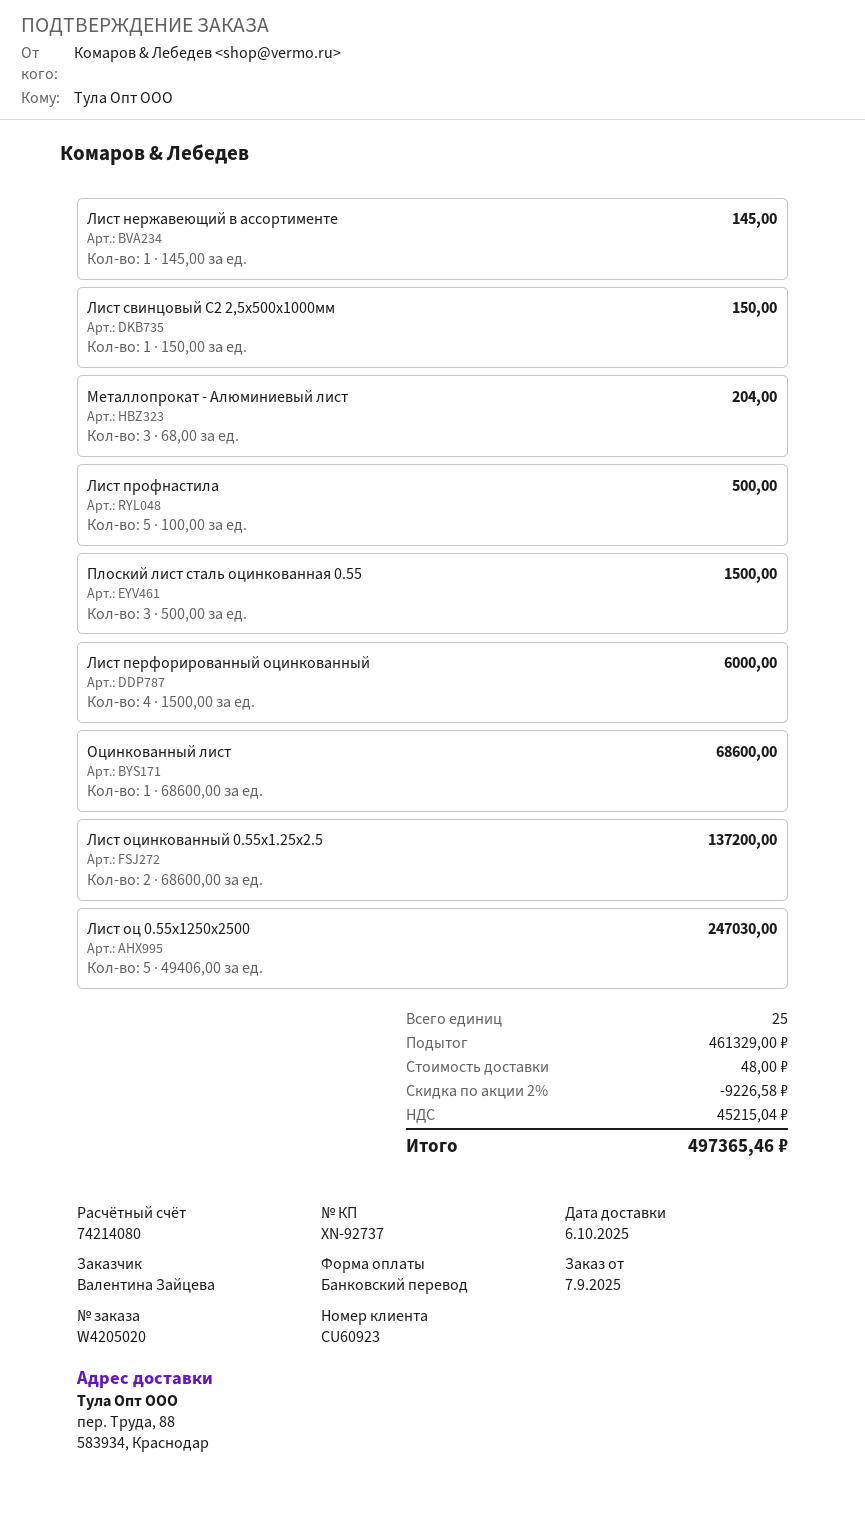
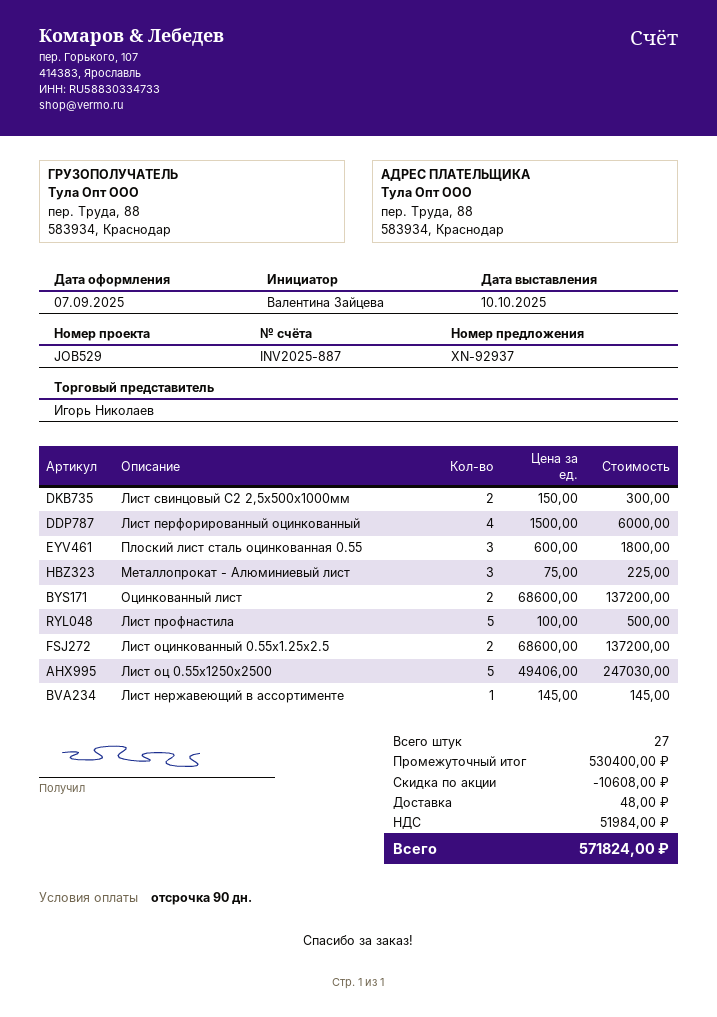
quote number: XN-92737 -> XN-92937
Лист свинцовый С2 2,5х500х1000мм: 1 x 150.00 = 150.00 -> 2 x 150.00 = 300.00
Металлопрокат - Алюминиевый лист: 3 x 68.00 = 204.00 -> 3 x 75.00 = 225.00
Плоский лист сталь оцинкованная 0.55: 3 x 500.00 = 1500.00 -> 3 x 600.00 = 1800.00
Оцинкованный лист: 1 x 68600.00 = 68600.00 -> 2 x 68600.00 = 137200.00
total quantity: 25 -> 27
subtotal: 461329.00 -> 530400.00
discount: 9226.58 -> 10608.00
tax: 45215.04 -> 51984.00
total: 497365.46 -> 571824.00

